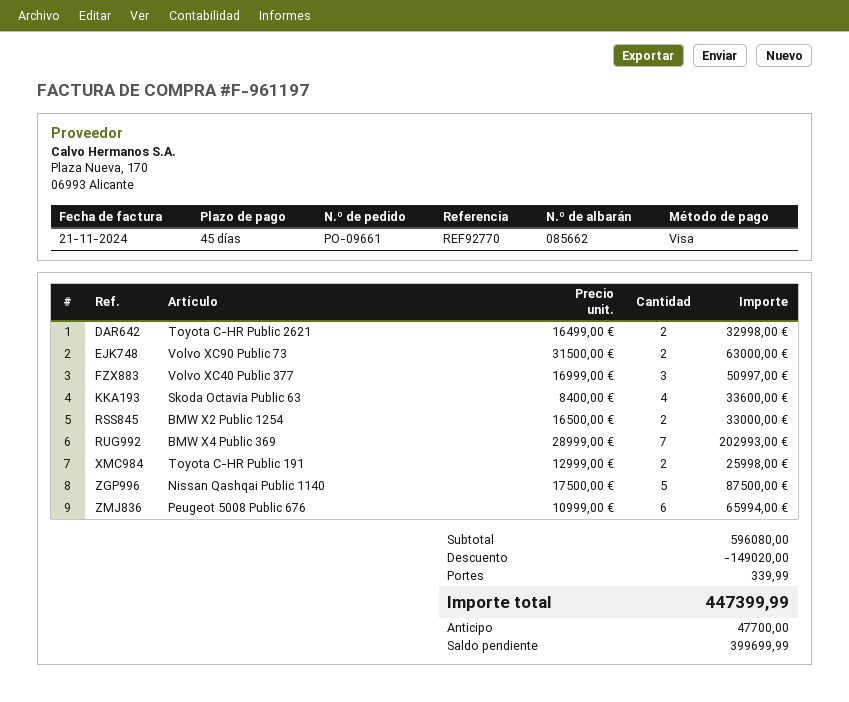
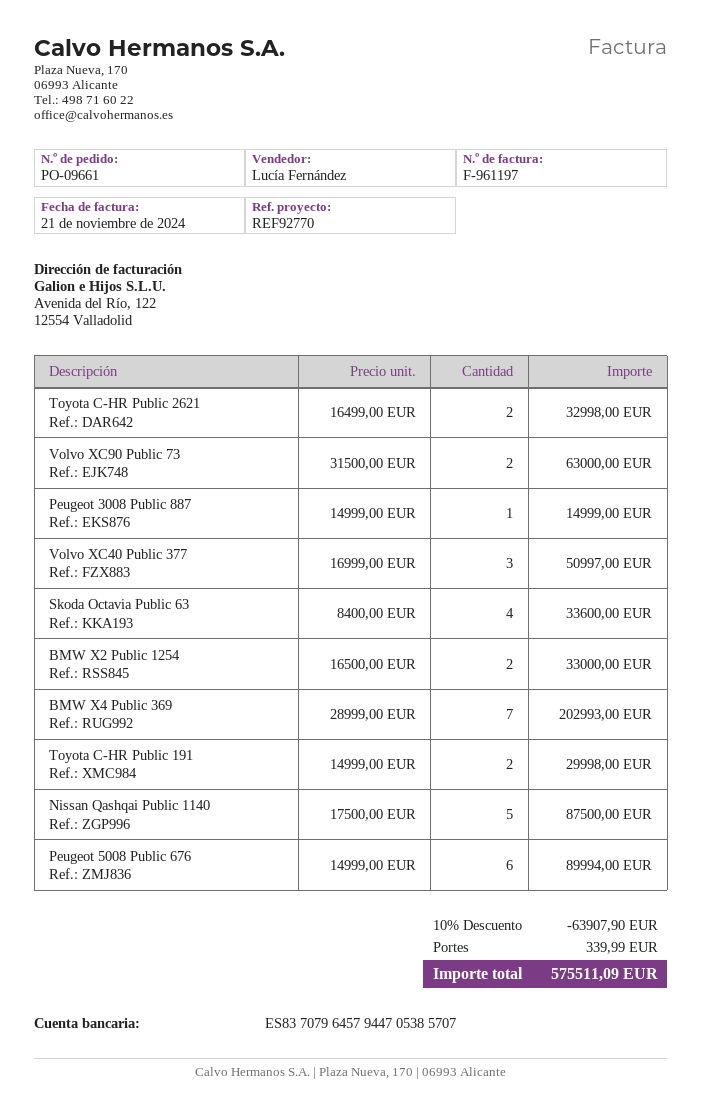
Toyota C-HR Public 191: 2 x 12999.00 = 25998.00 -> 2 x 14999.00 = 29998.00
Peugeot 5008 Public 676: 6 x 10999.00 = 65994.00 -> 6 x 14999.00 = 89994.00
Peugeot 3008 Public 887: none -> 1 x 14999.00 = 14999.00
discount: 149020.00 -> 63907.90
total: 447399.99 -> 575511.09

